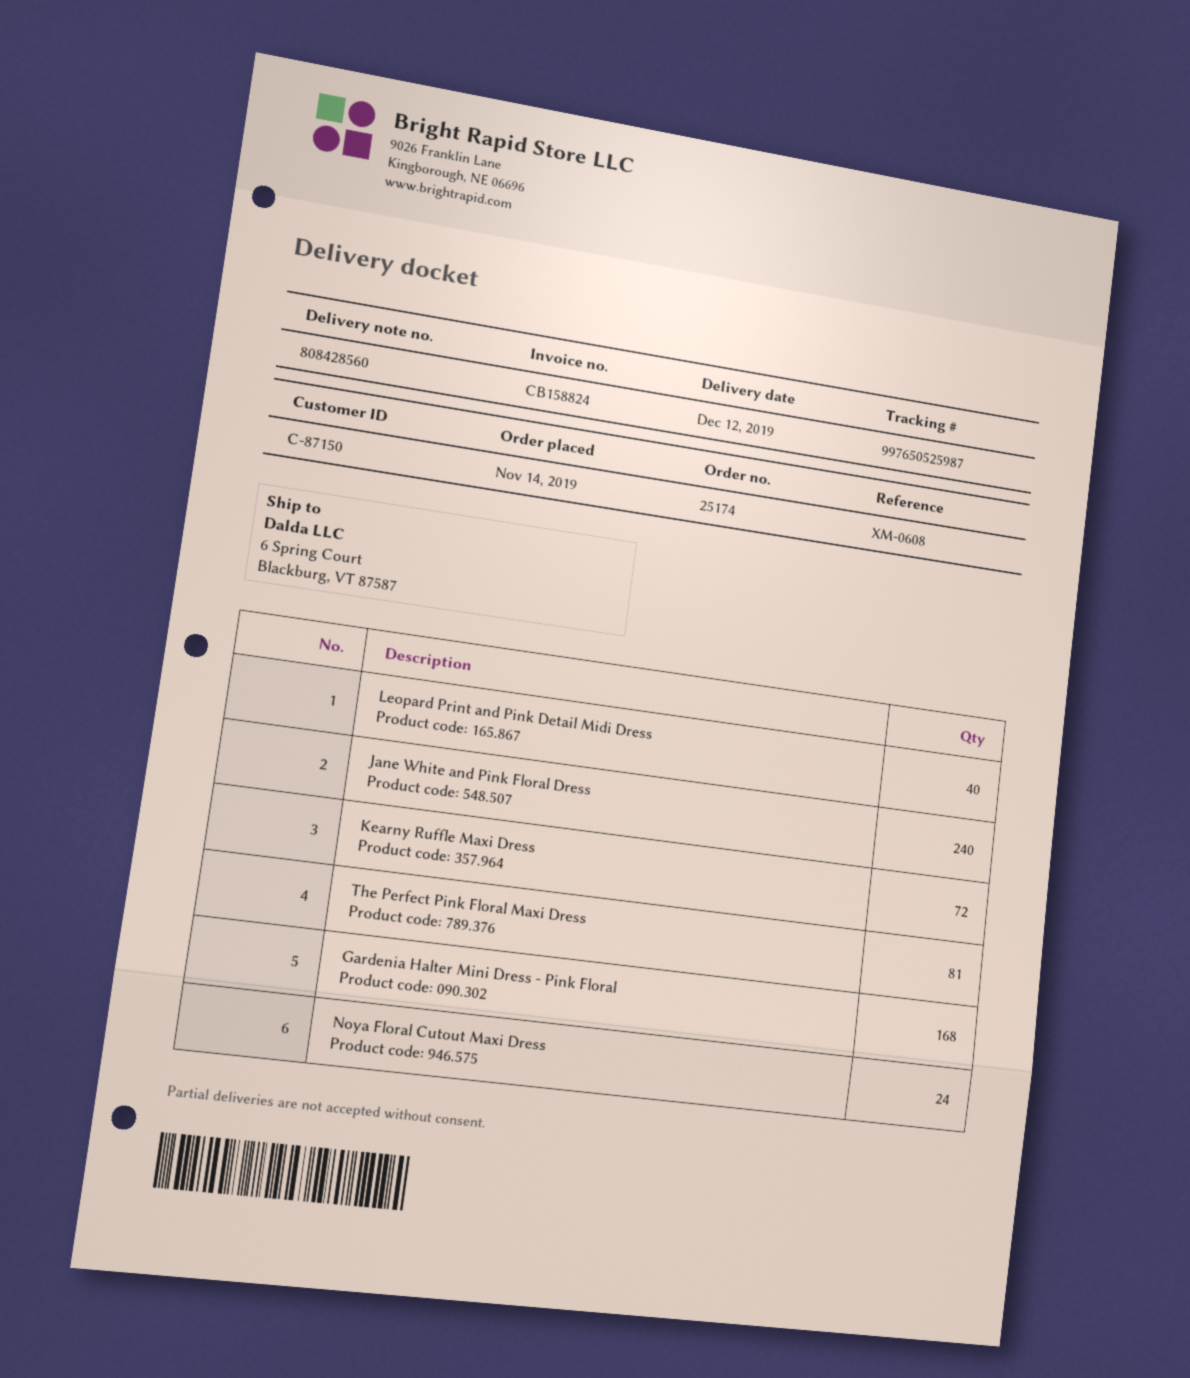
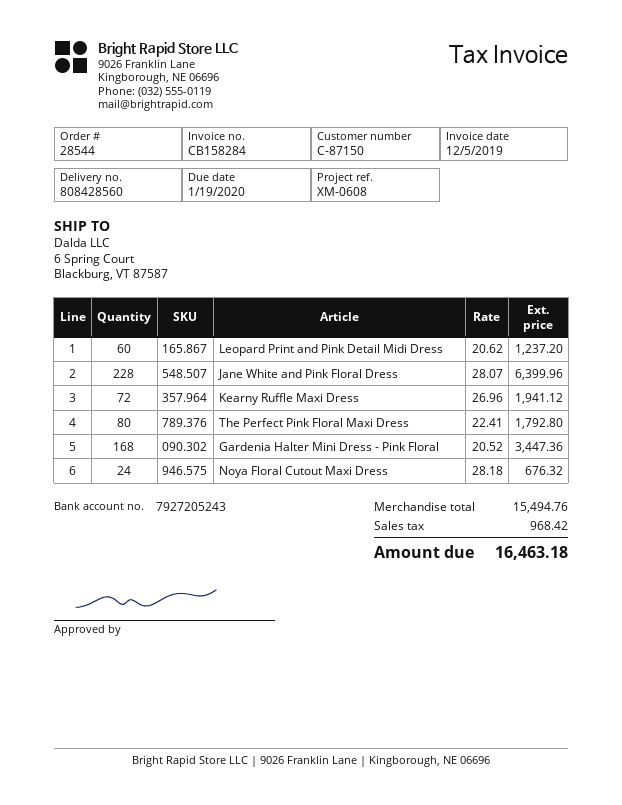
order number: 25174 -> 28544
invoice number: CB158824 -> CB158284
Leopard Print and Pink Detail Midi Dress: 40 -> 60
Jane White and Pink Floral Dress: 240 -> 228
The Perfect Pink Floral Maxi Dress: 81 -> 80

